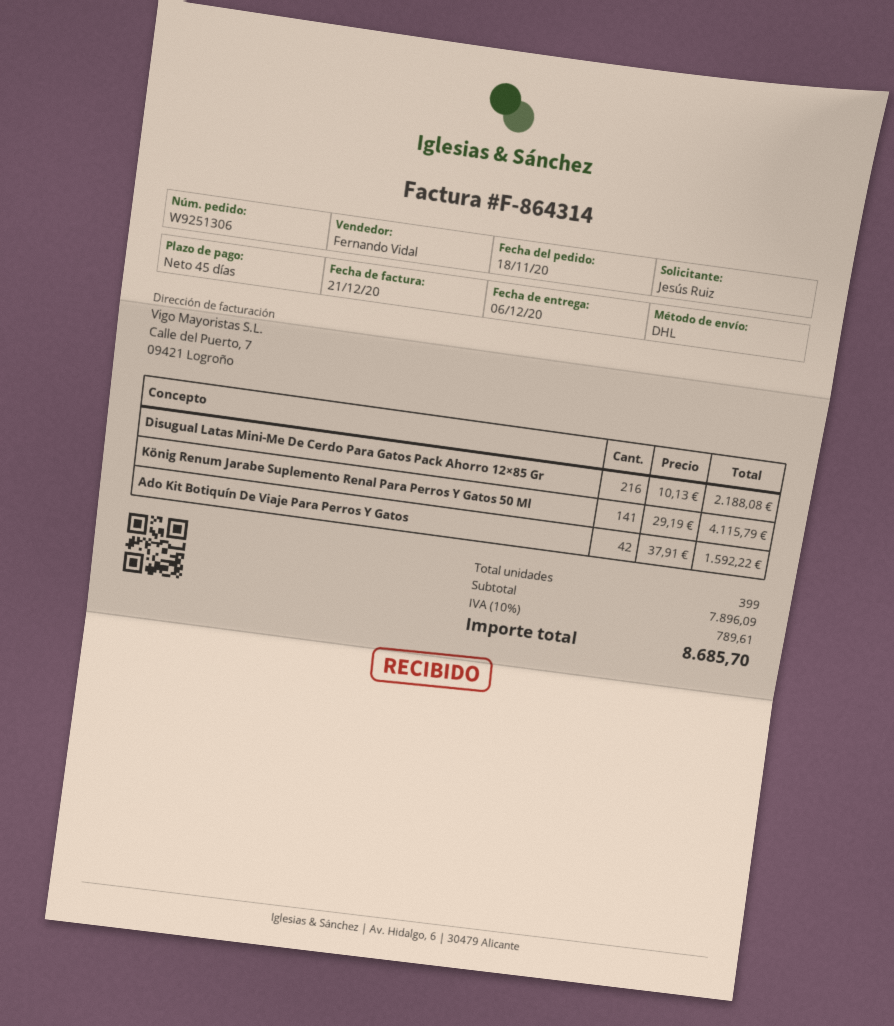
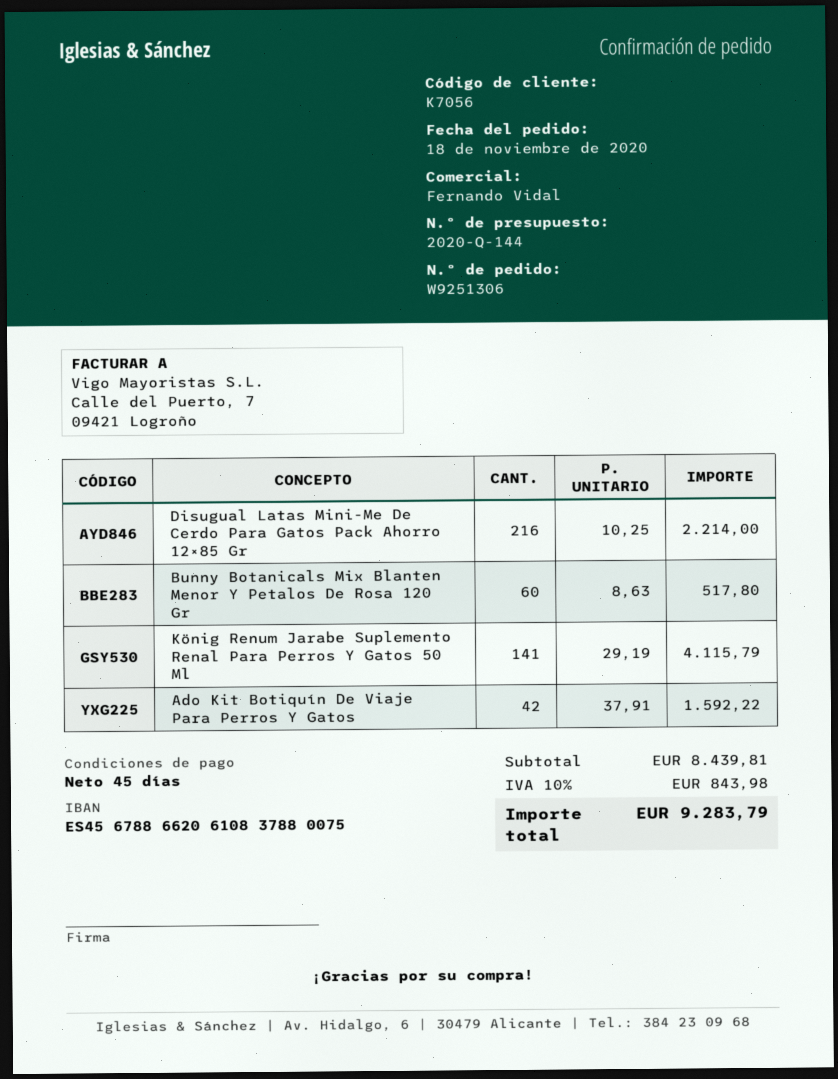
Disugual Latas Mini-Me De Cerdo Para Gatos Pack Ahorro 12×85 Gr: 216 x 10.13 = 2188.08 -> 216 x 10.25 = 2214.00
Bunny Botanicals Mix Blanten Menor Y Petalos De Rosa 120 Gr: none -> 60 x 8.63 = 517.80
subtotal: 7896.09 -> 8439.81
tax: 10% = 789.61 -> 10% = 843.98
total: 8685.70 -> 9283.79

